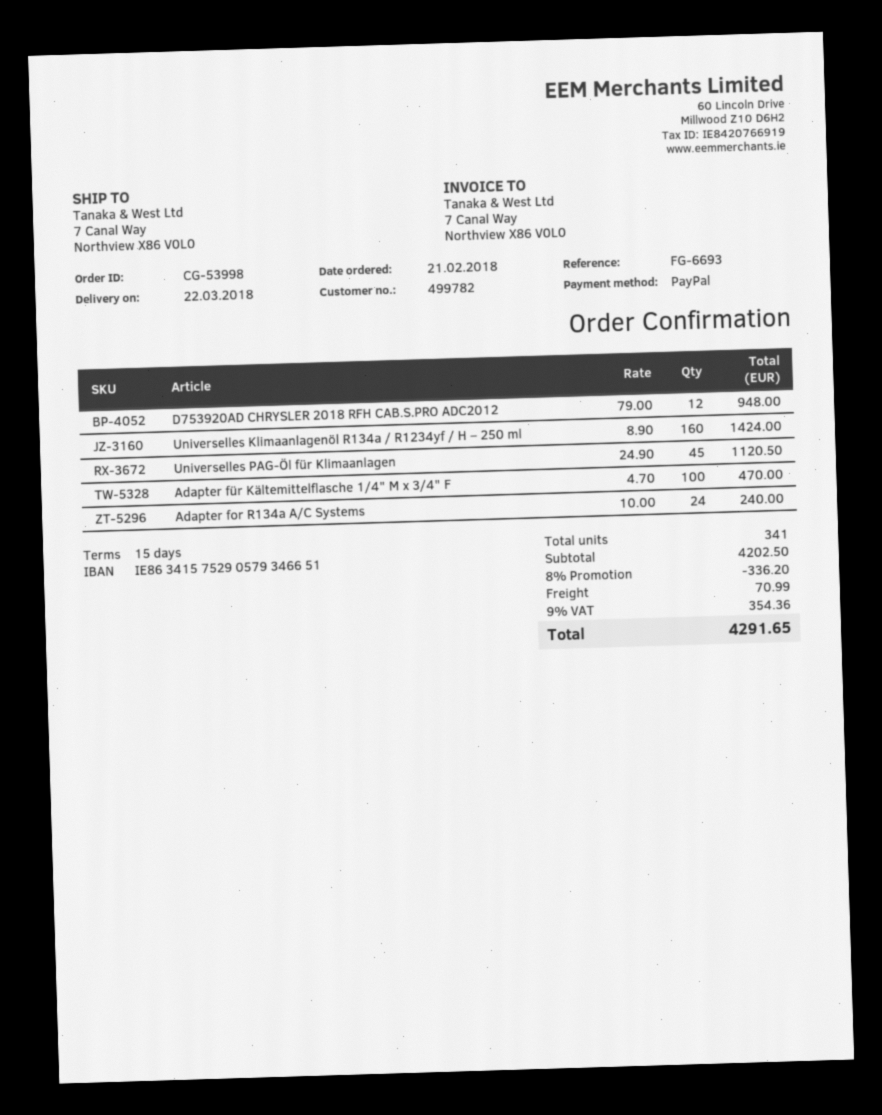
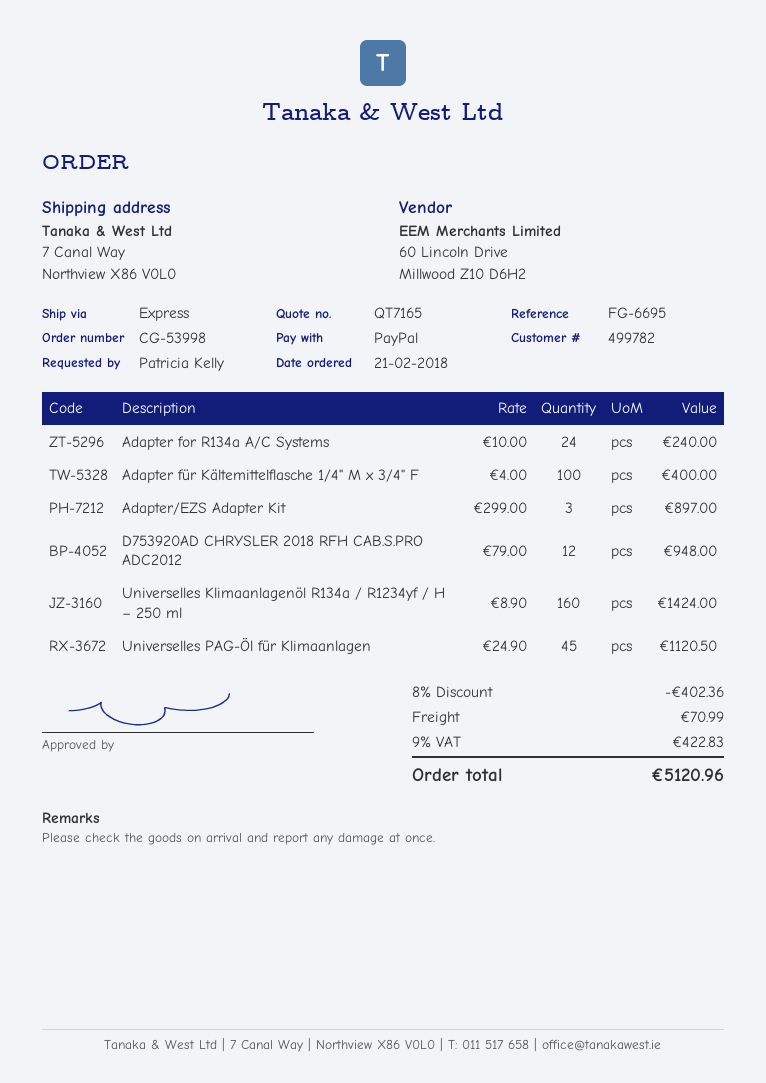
reference: FG-6693 -> FG-6695
Adapter für Kältemittelflasche 1/4" M x 3/4" F: 100 x 4.70 = 470.00 -> 100 x 4.00 = 400.00
Adapter/EZS Adapter Kit: none -> 3 x 299.00 = 897.00
discount: 8% = 336.20 -> 8% = 402.36
tax: 9% = 354.36 -> 9% = 422.83
total: 4291.65 -> 5120.96

